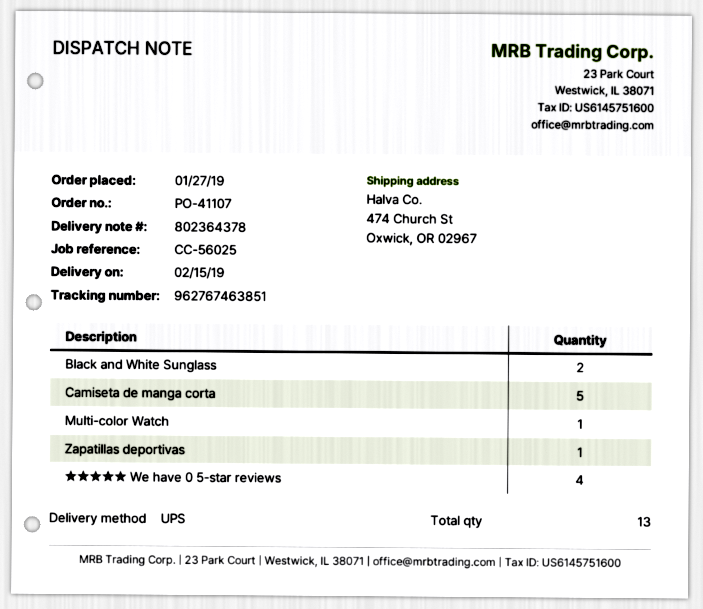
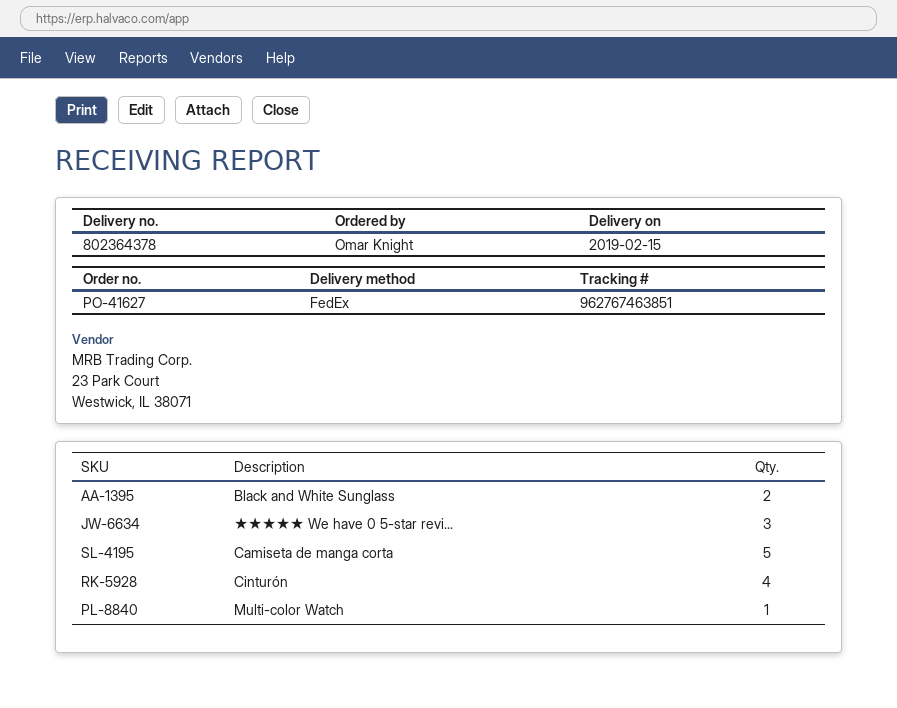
order number: PO-41107 -> PO-41627
shipping method: UPS -> FedEx
Zapatillas deportivas: 1 -> none
★★★★★ We have 0 5-star reviews: 4 -> 3
Cinturón: none -> 4

